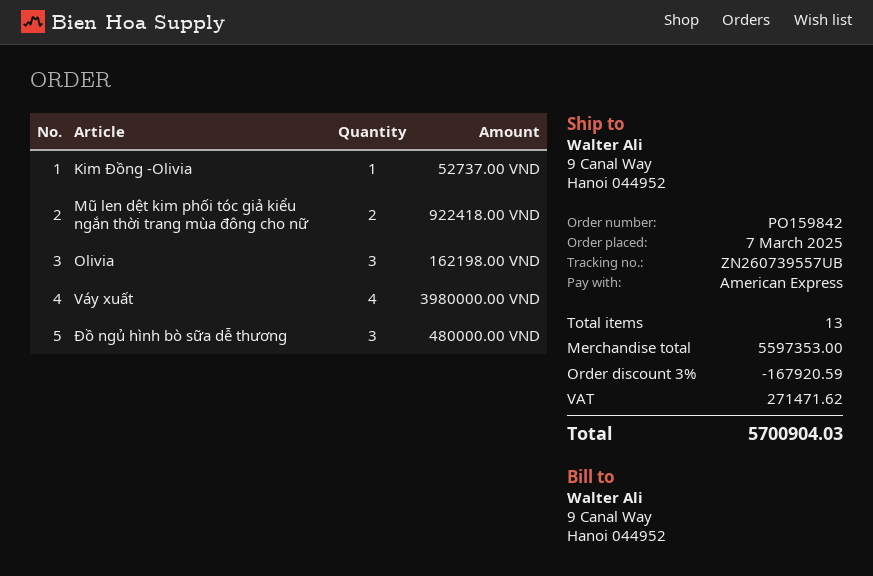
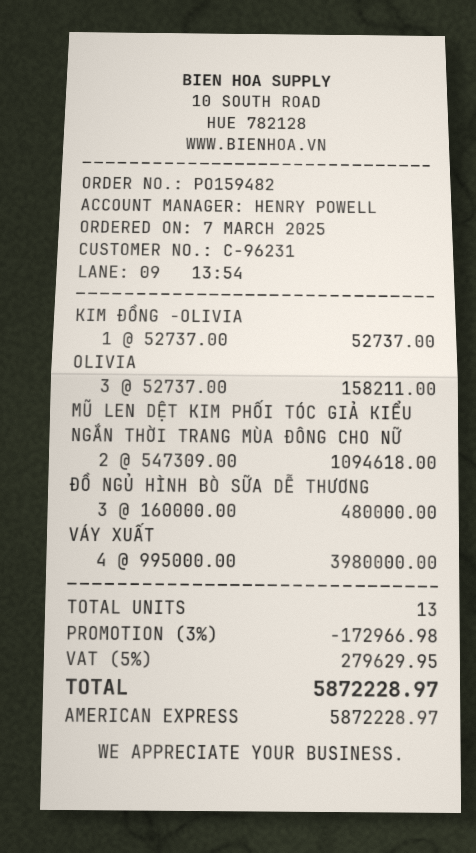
order number: PO159842 -> PO159482
Mũ len dệt kim phối tóc giả kiểu ngắn thời trang mùa đông cho nữ: 2 for 922418.00 -> 2 for 1094618.00
Olivia: 3 for 162198.00 -> 3 for 158211.00
discount: 3% = 167920.59 -> 3% = 172966.98
tax: 271471.62 -> 279629.95
total: 5700904.03 -> 5872228.97

